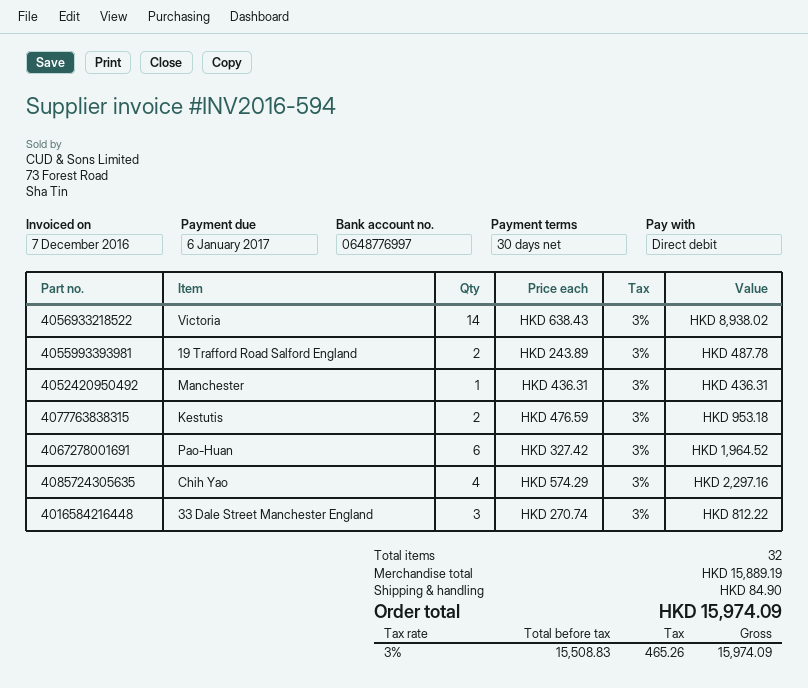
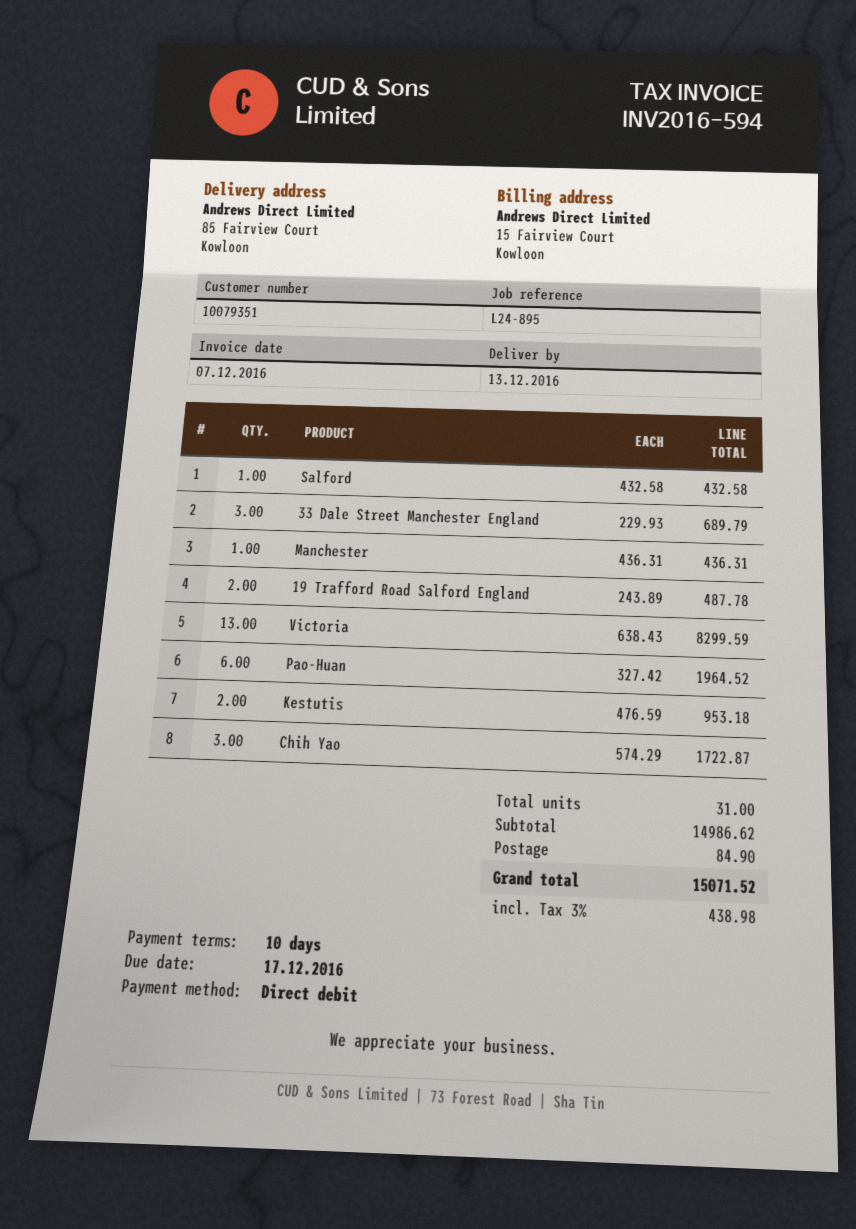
payment terms: 30 days -> 10 days
due date: 2017-01-06 -> 2016-12-17
Victoria: 14 x 638.43 = 8938.02 -> 13 x 638.43 = 8299.59
Chih Yao: 4 x 574.29 = 2297.16 -> 3 x 574.29 = 1722.87
33 Dale Street Manchester England: 3 x 270.74 = 812.22 -> 3 x 229.93 = 689.79
Salford: none -> 1 x 432.58 = 432.58
total quantity: 32 -> 31
subtotal: 15889.19 -> 14986.62
tax: 3% = 465.26 -> 3% = 438.98
total: 15974.09 -> 15071.52

